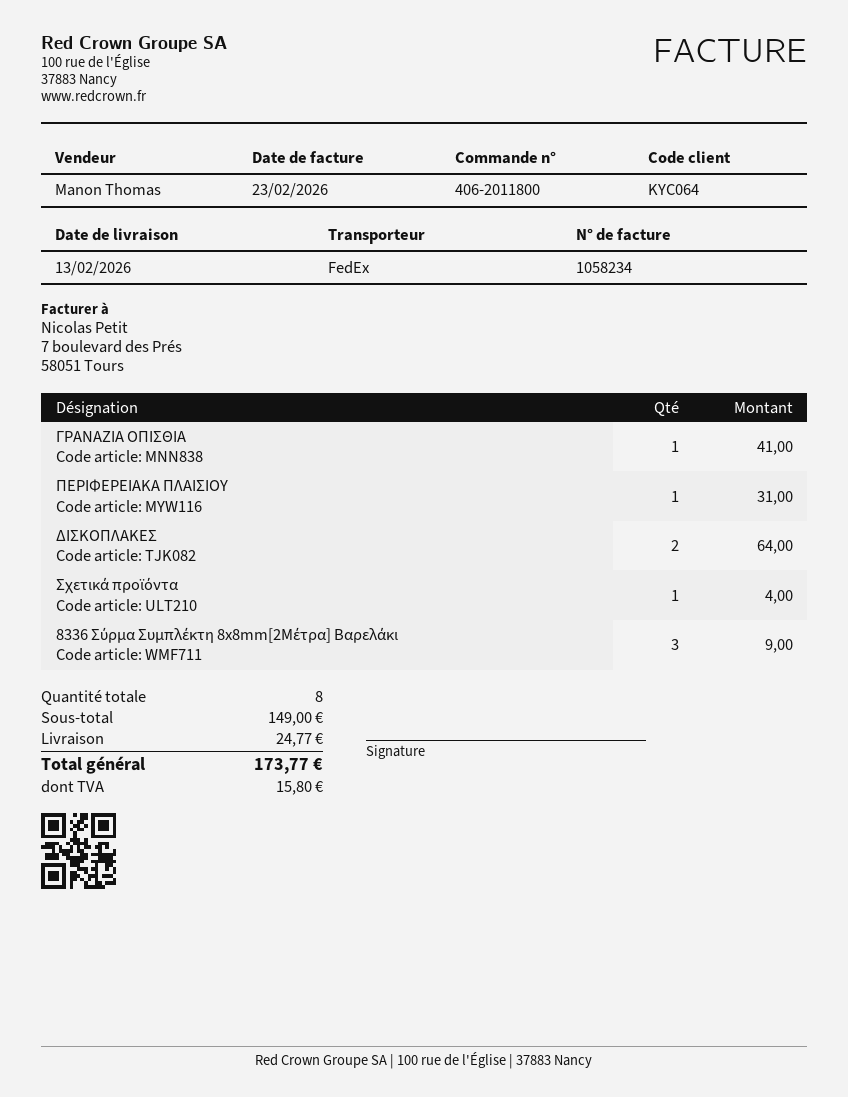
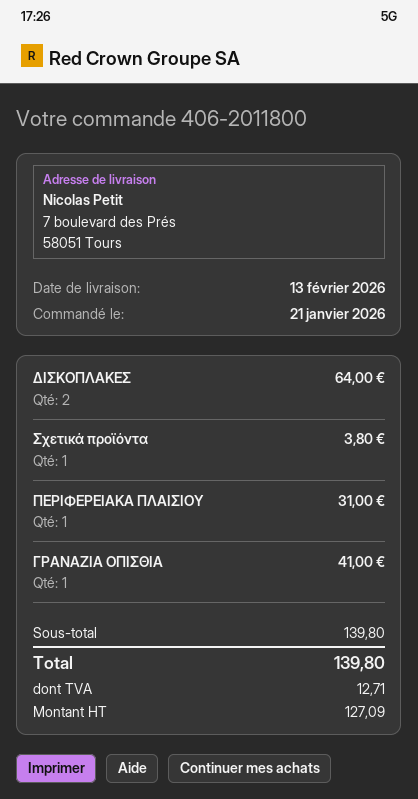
Σχετικά προϊόντα: 1 for 4.00 -> 1 for 3.80
8336 Σύρμα Συμπλέκτη 8x8mm[2Μέτρα] Βαρελάκι: 3 for 9.00 -> none
subtotal: 149.00 -> 139.80
shipping: 24.77 -> none
tax: 15.80 -> 12.71
total: 173.77 -> 139.80

